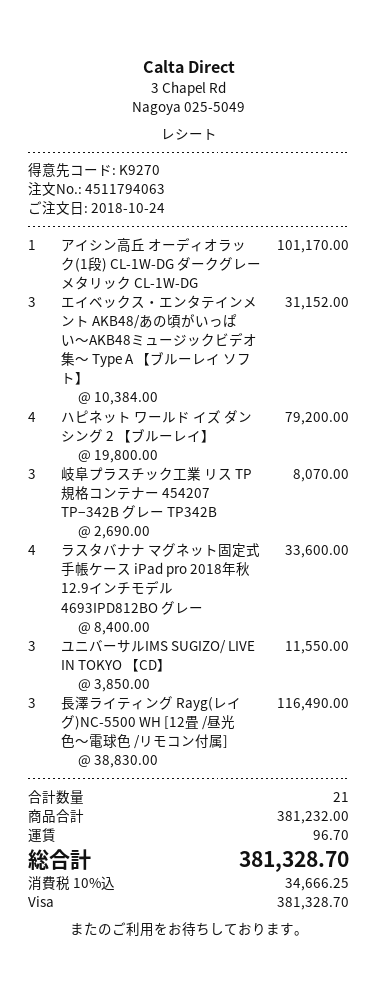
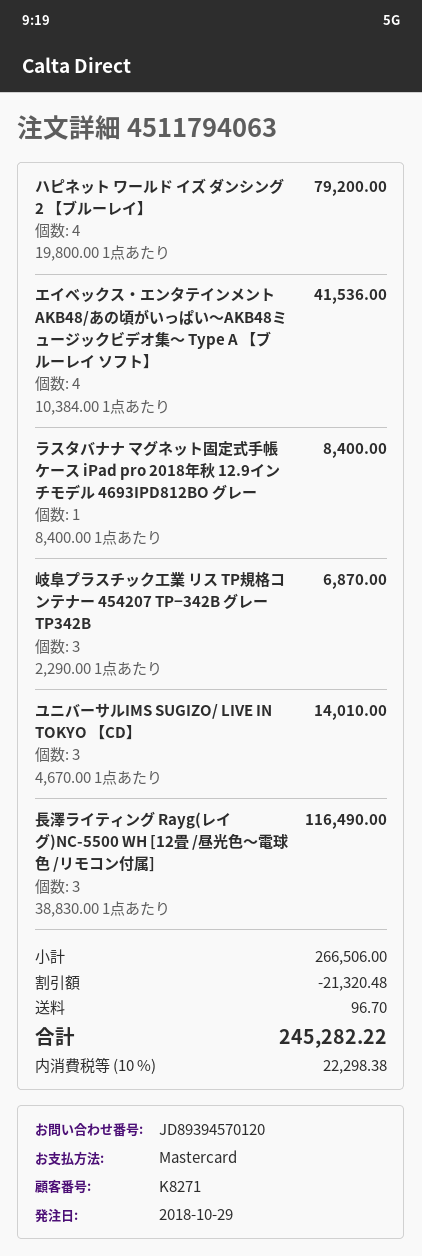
order date: 2018-10-24 -> 2018-10-29
customer number: K9270 -> K8271
payment method: Visa -> Mastercard
アイシン高丘 オーディオラック(1段) CL-1W-DG ダークグレーメタリック CL-1W-DG: 1 x 101170.00 = 101170.00 -> none
エイベックス・エンタテインメント AKB48/あの頃がいっぱい〜AKB48ミュージックビデオ集〜 Type A 【ブルーレイ ソフト】: 3 x 10384.00 = 31152.00 -> 4 x 10384.00 = 41536.00
岐阜プラスチック工業 リス TP規格コンテナー 454207 TP−342B グレー TP342B: 3 x 2690.00 = 8070.00 -> 3 x 2290.00 = 6870.00
ラスタバナナ マグネット固定式手帳ケース iPad pro 2018年秋 12.9インチモデル 4693IPD812BO グレー: 4 x 8400.00 = 33600.00 -> 1 x 8400.00 = 8400.00
ユニバーサルIMS SUGIZO/ LIVE IN TOKYO 【CD】: 3 x 3850.00 = 11550.00 -> 3 x 4670.00 = 14010.00
subtotal: 381232.00 -> 266506.00
discount: none -> 21320.48
tax: 10% = 34666.25 -> 10% = 22298.38
total: 381328.70 -> 245282.22

